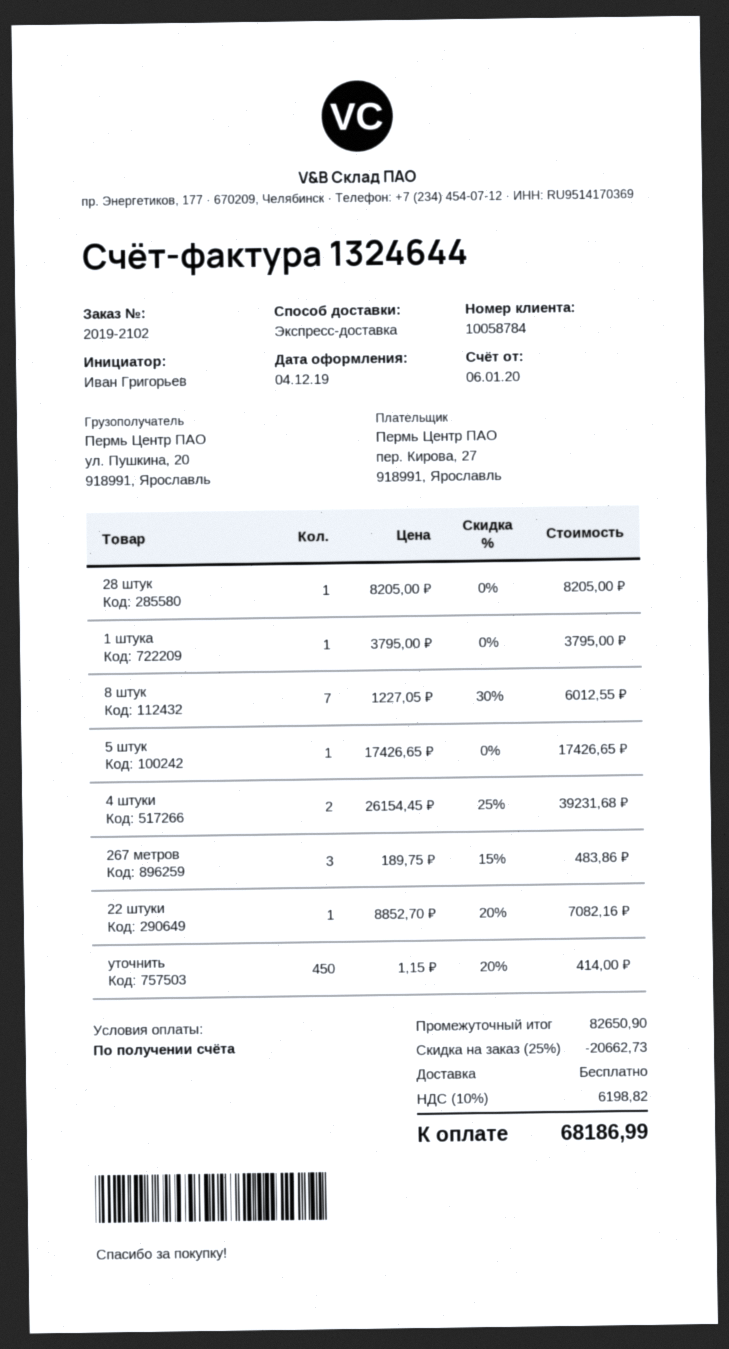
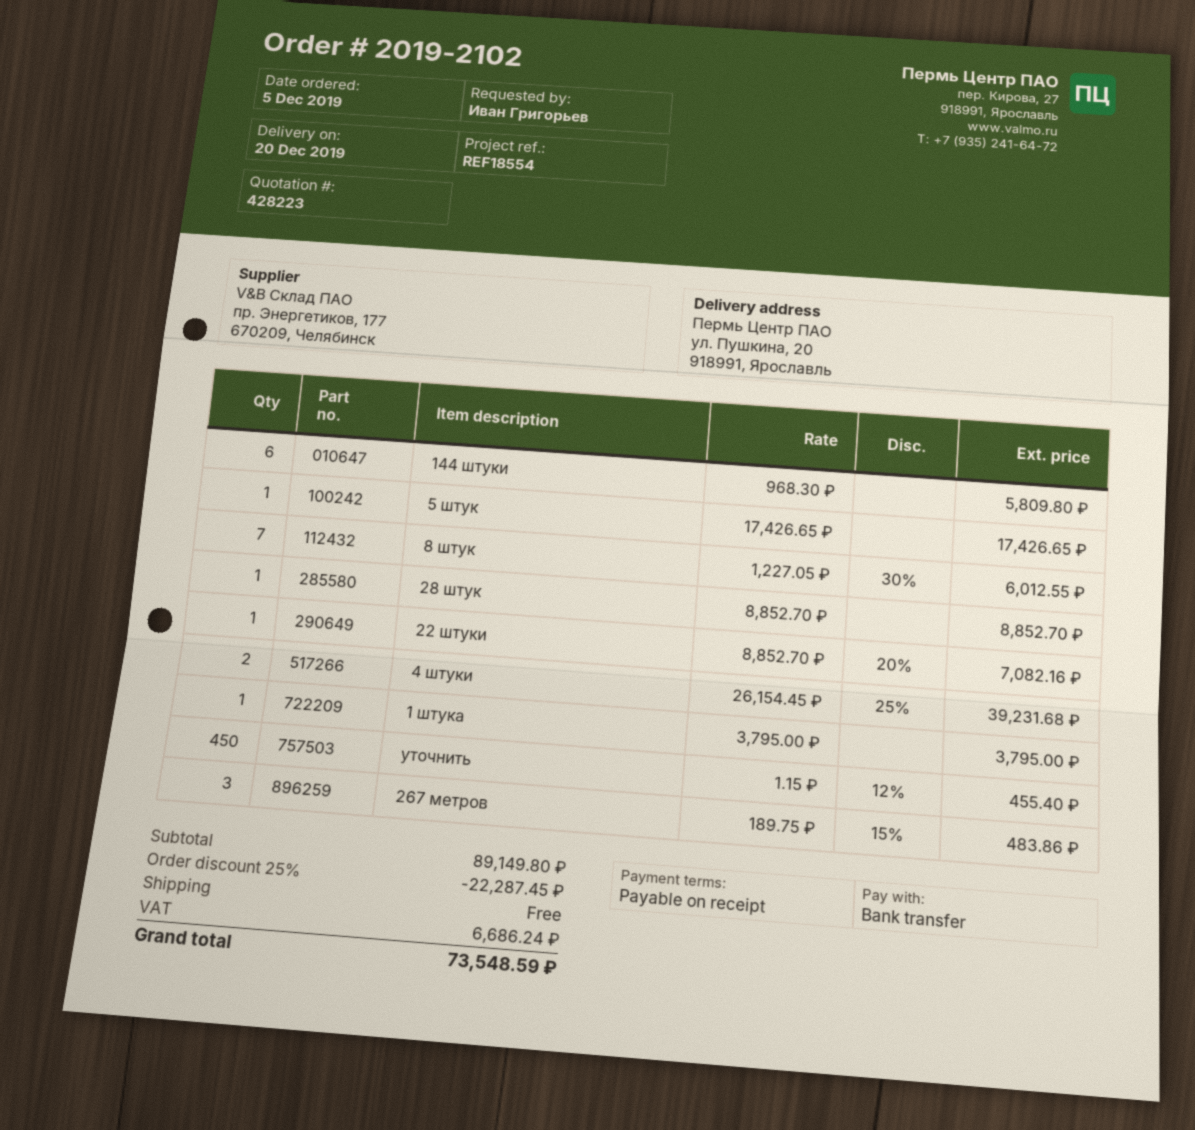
order date: 2019-12-04 -> 2019-12-05
28 штук: 1 x 8205.00 = 8205.00 -> 1 x 8852.70 = 8852.70
уточнить: 450 x 1.15 - 20% = 414.00 -> 450 x 1.15 - 12% = 455.40
144 штуки: none -> 6 x 968.30 = 5809.80
subtotal: 82650.90 -> 89149.80
discount: 25% = 20662.73 -> 25% = 22287.45
tax: 6198.82 -> 6686.24
total: 68186.99 -> 73548.59

